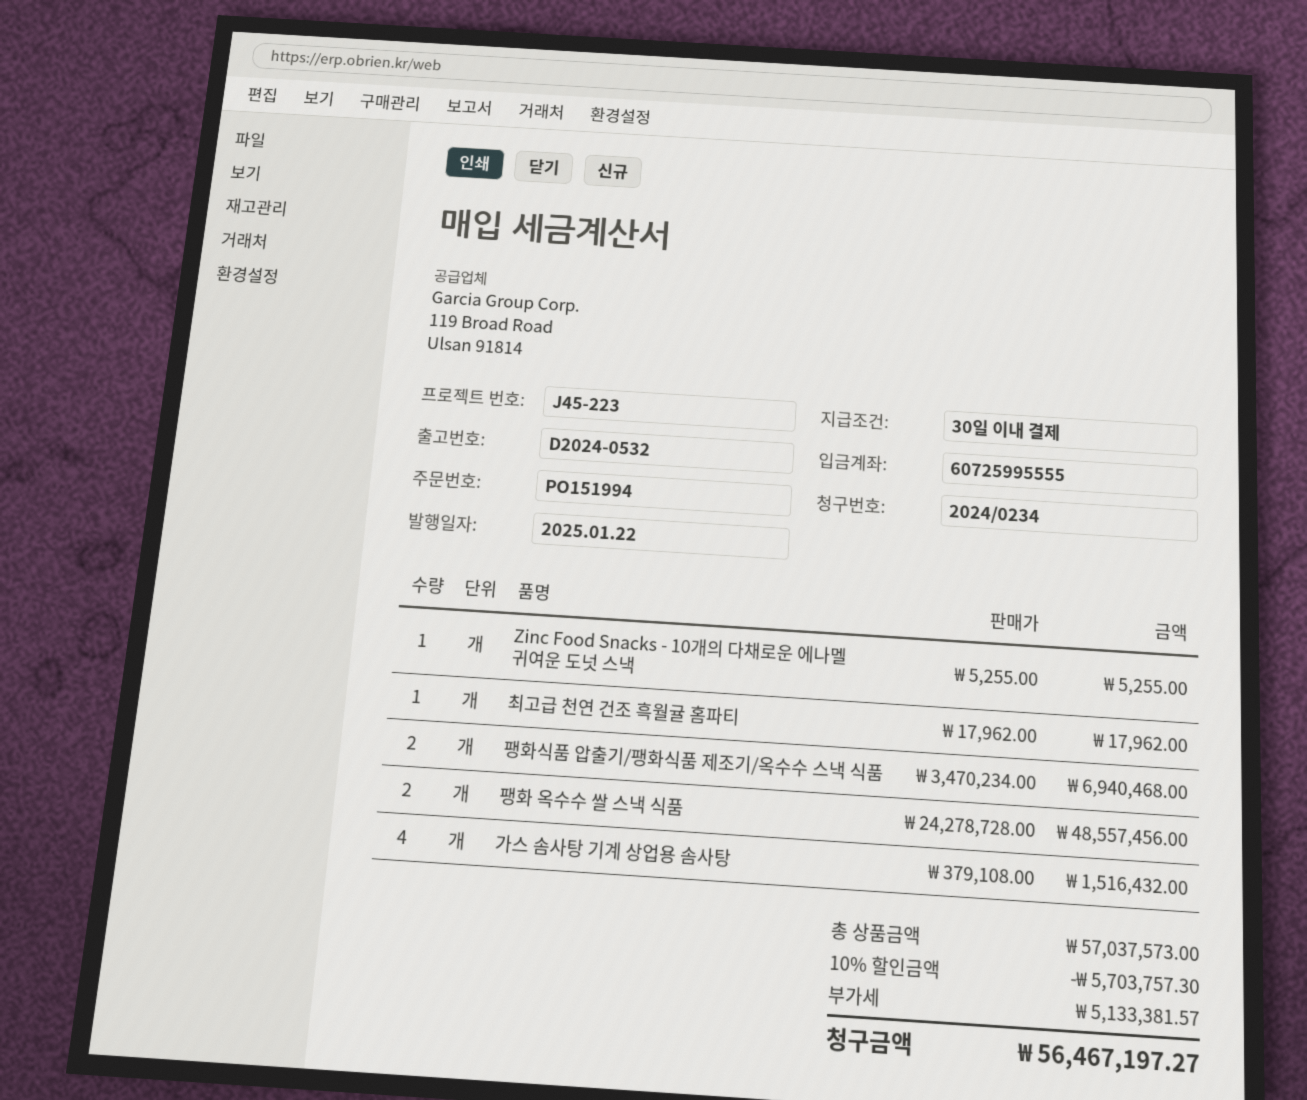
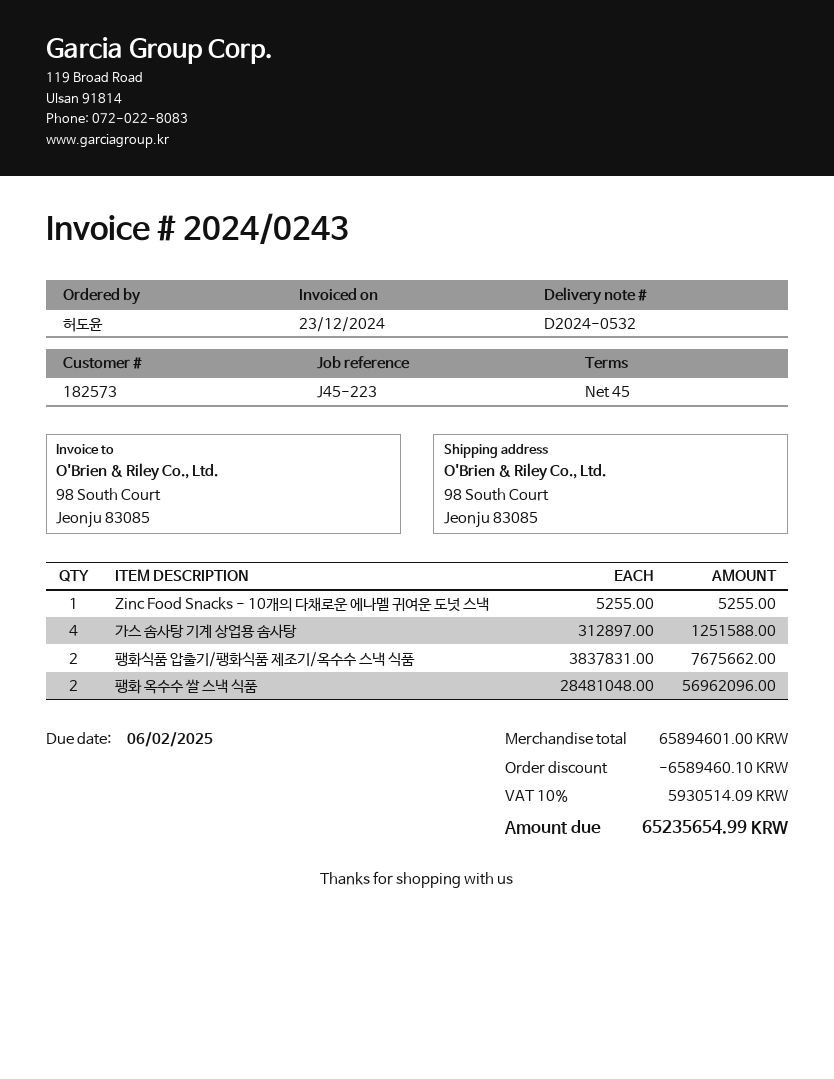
invoice number: 2024/0234 -> 2024/0243
invoice date: 2025-01-22 -> 2024-12-23
payment terms: 30 days -> 45 days
최고급 천연 건조 흑월귤 홈파티: 1 x 17962.00 = 17962.00 -> none
팽화식품 압출기/팽화식품 제조기/옥수수 스낵 식품: 2 x 3470234.00 = 6940468.00 -> 2 x 3837831.00 = 7675662.00
팽화 옥수수 쌀 스낵 식품: 2 x 24278728.00 = 48557456.00 -> 2 x 28481048.00 = 56962096.00
가스 솜사탕 기계 상업용 솜사탕: 4 x 379108.00 = 1516432.00 -> 4 x 312897.00 = 1251588.00
subtotal: 57037573.00 -> 65894601.00
discount: 5703757.30 -> 6589460.10
tax: 5133381.57 -> 5930514.09
total: 56467197.27 -> 65235654.99

